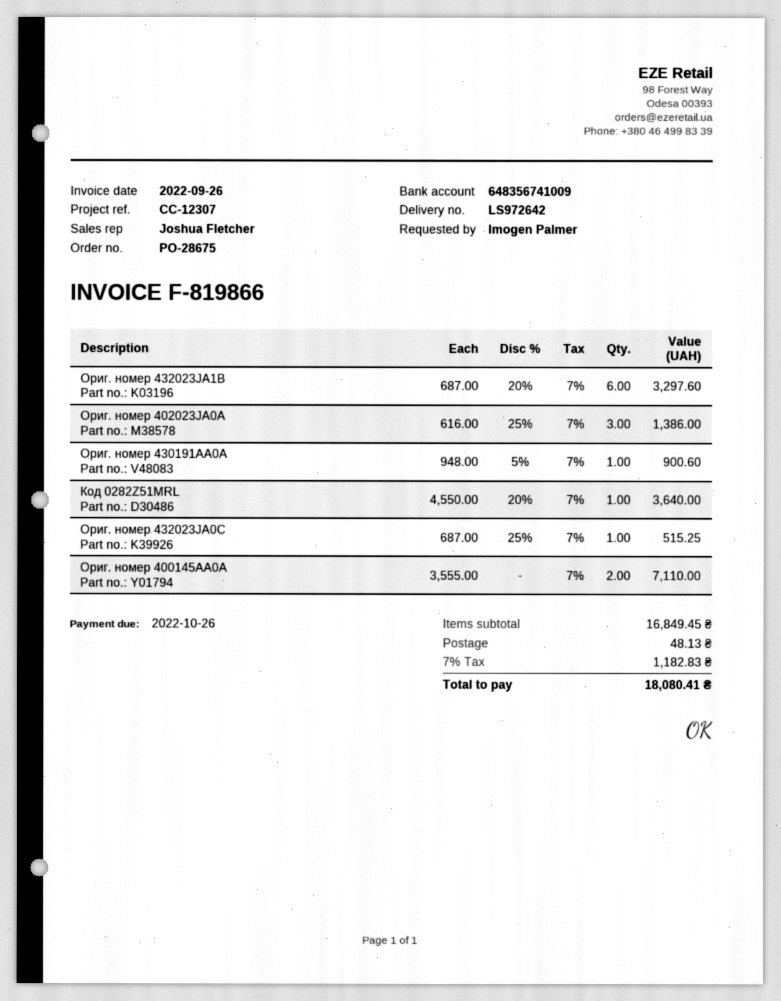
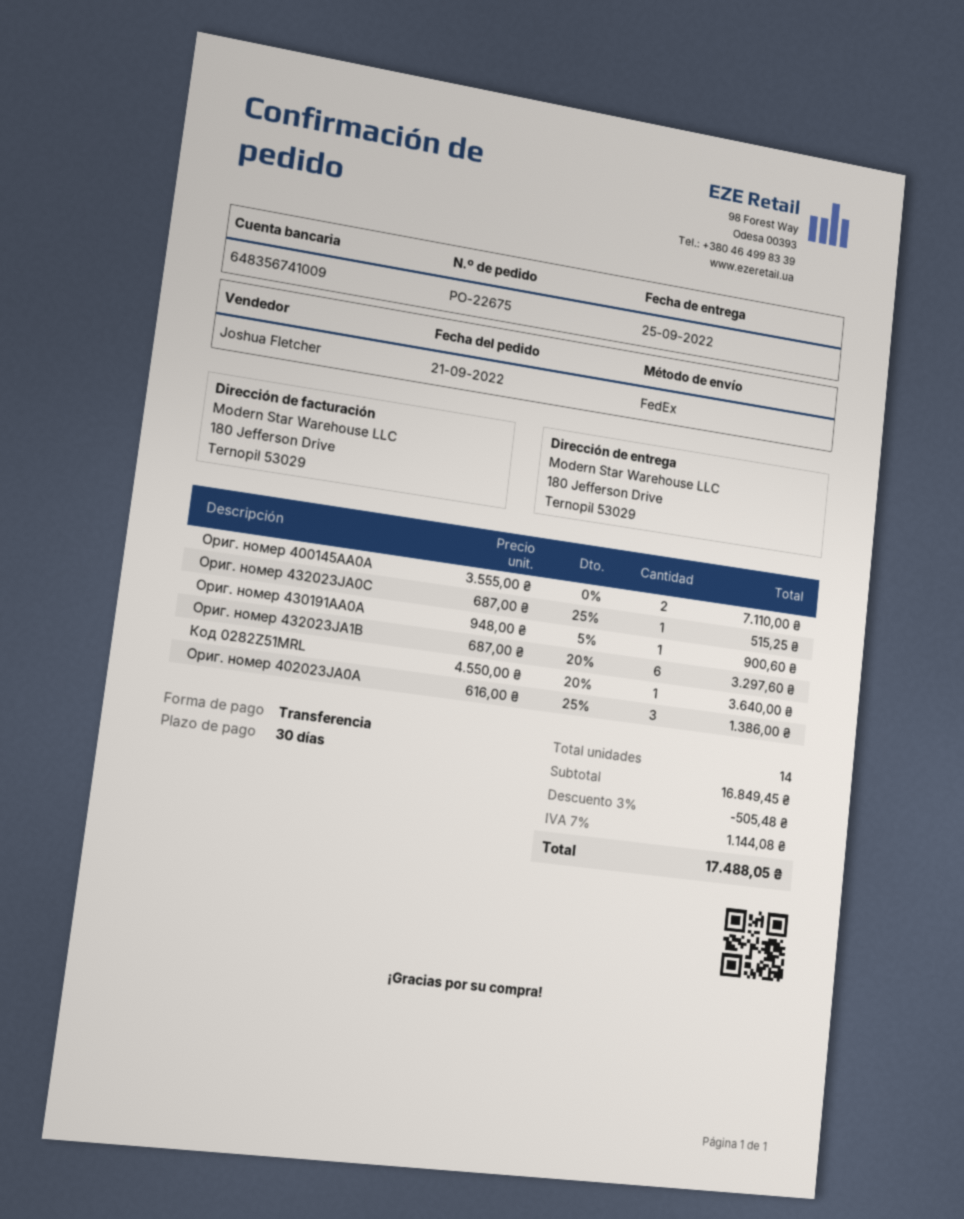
order number: PO-28675 -> PO-22675
discount: none -> 3% = 505.48
shipping: 48.13 -> none
tax: 7% = 1182.83 -> 7% = 1144.08
total: 18080.41 -> 17488.05

